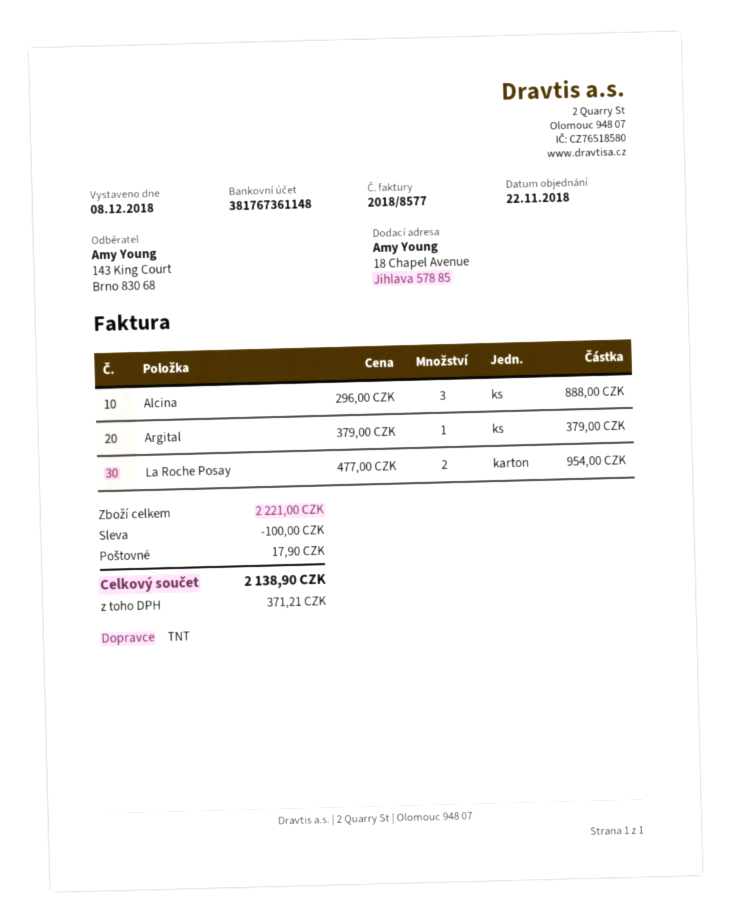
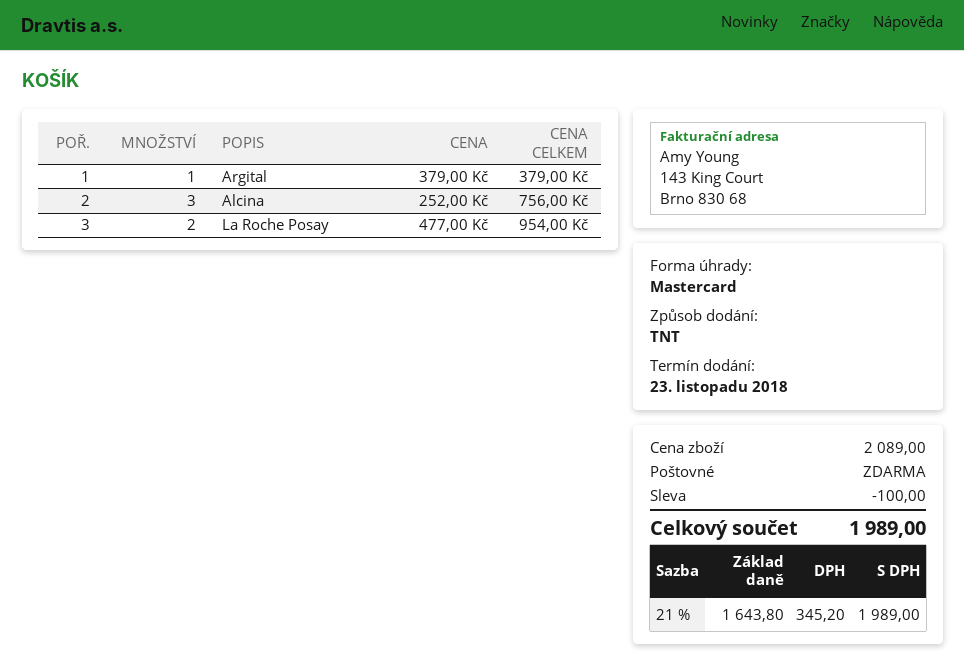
Alcina: 3 x 296.00 = 888.00 -> 3 x 252.00 = 756.00
subtotal: 2221.00 -> 2089.00
shipping: 17.90 -> 0.00
tax: 371.21 -> 345.20
total: 2138.90 -> 1989.00

